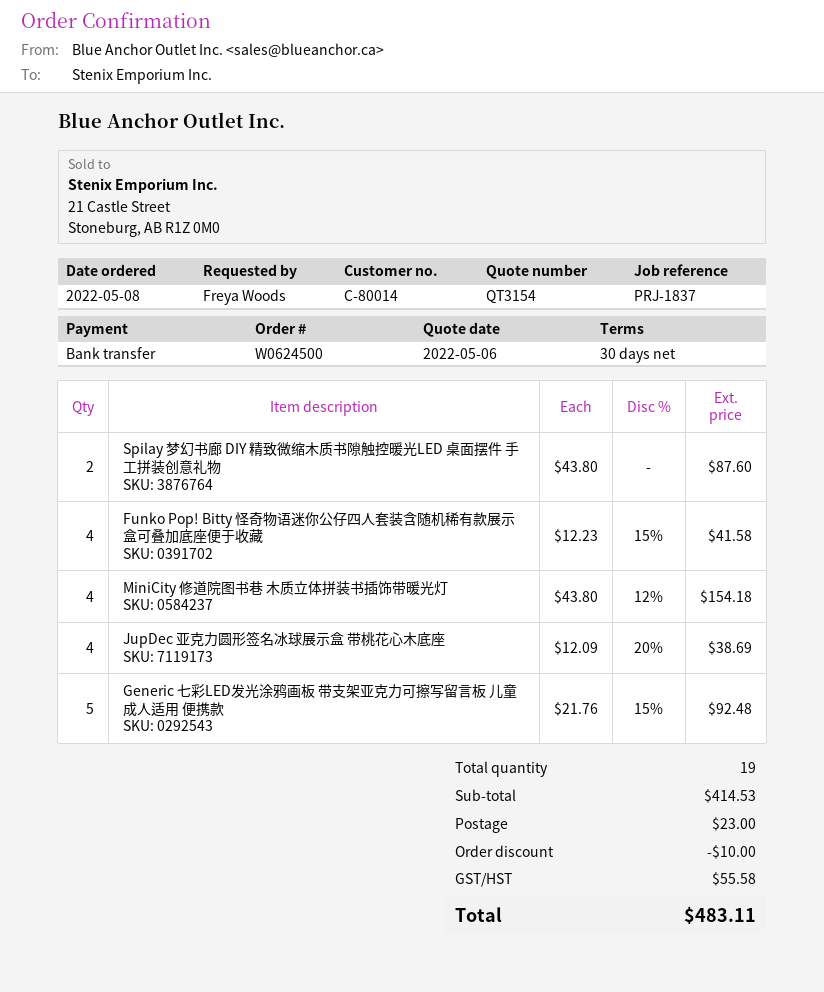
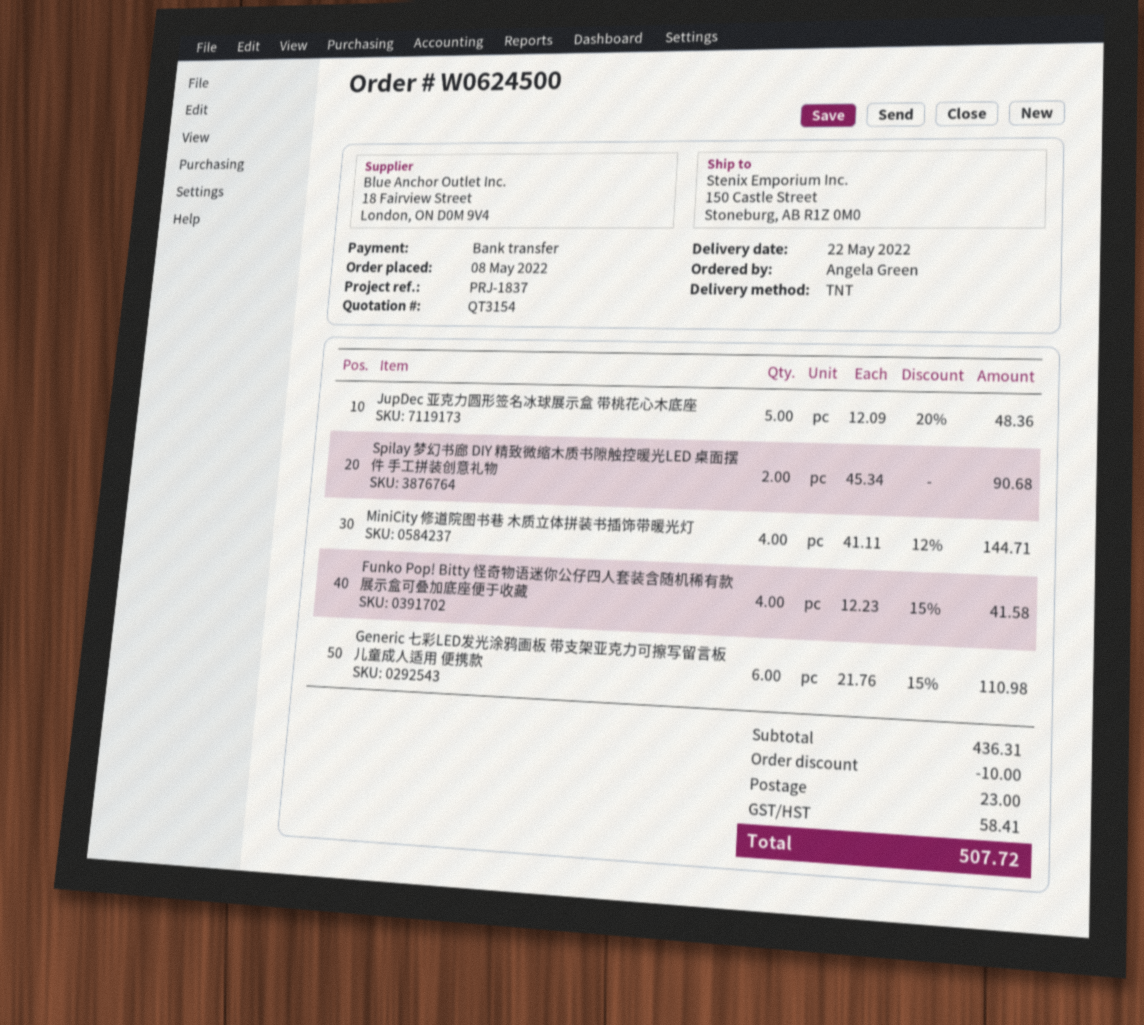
ordered by: Freya Woods -> Angela Green
Spilay 梦幻书廊 DIY 精致微缩木质书隙触控暖光LED 桌面摆件 手工拼装创意礼物: 2 x 43.80 = 87.60 -> 2 x 45.34 = 90.68
MiniCity 修道院图书巷 木质立体拼装书插饰带暖光灯: 4 x 43.80 - 12% = 154.18 -> 4 x 41.11 - 12% = 144.71
JupDec 亚克力圆形签名冰球展示盒 带桃花心木底座: 4 x 12.09 - 20% = 38.69 -> 5 x 12.09 - 20% = 48.36
Generic 七彩LED发光涂鸦画板 带支架亚克力可擦写留言板 儿童成人适用 便携款: 5 x 21.76 - 15% = 92.48 -> 6 x 21.76 - 15% = 110.98
subtotal: 414.53 -> 436.31
tax: 55.58 -> 58.41
total: 483.11 -> 507.72

